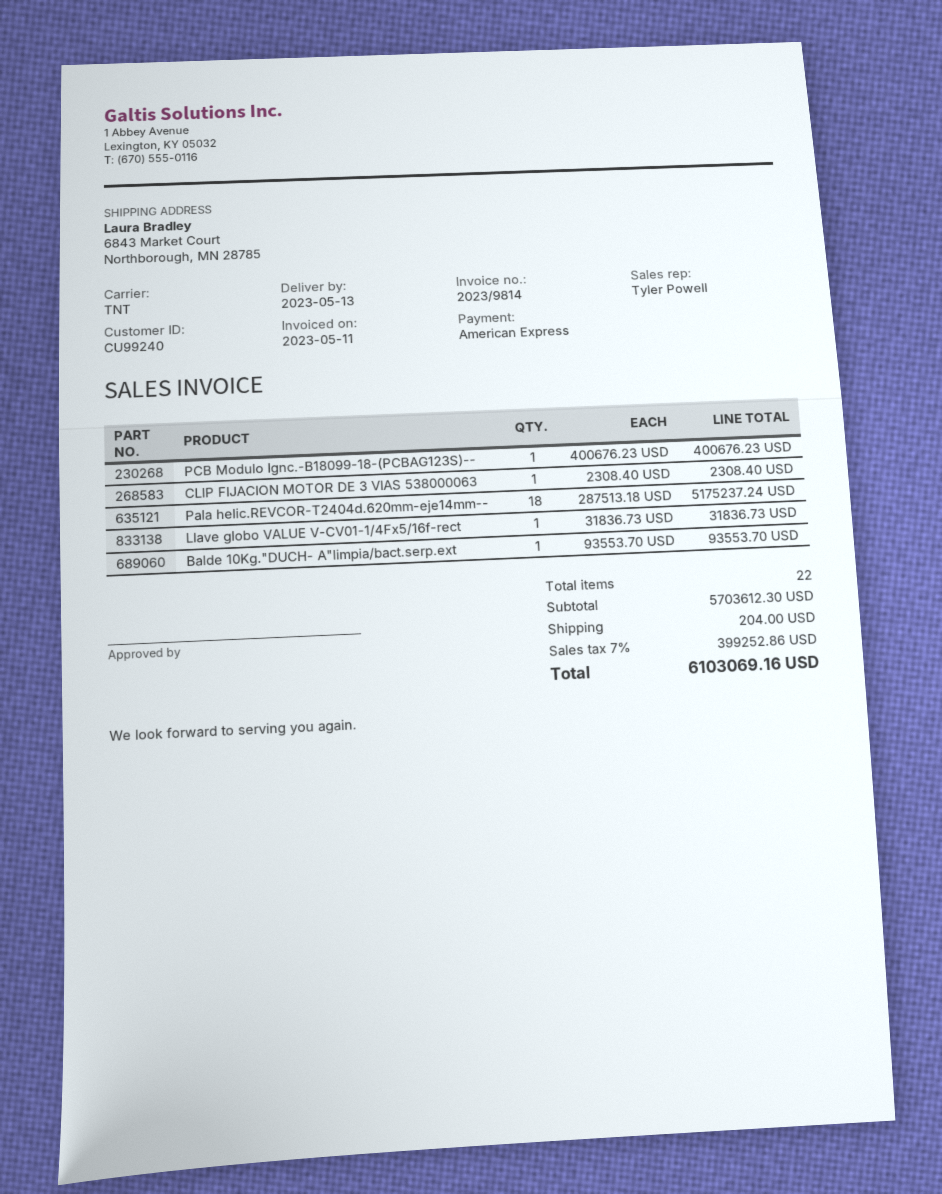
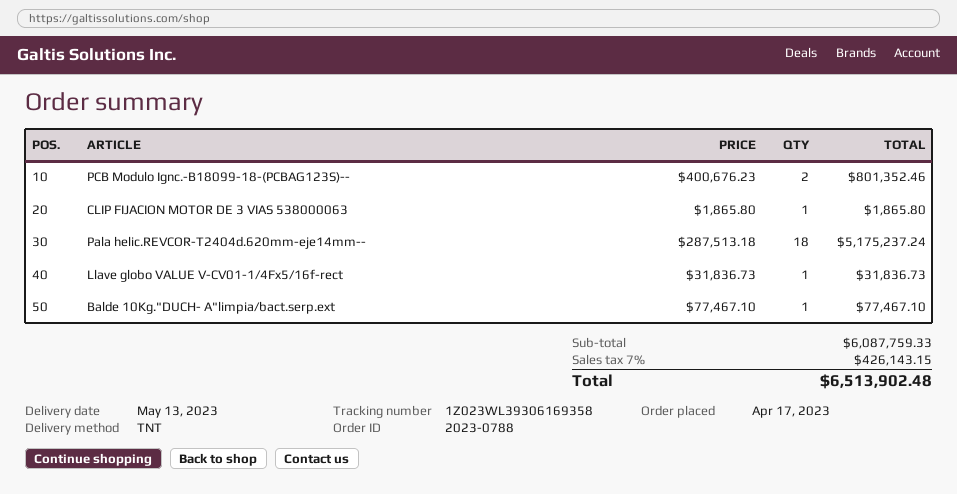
PCB Modulo Ignc.-B18099-18-(PCBAG123S)--: 1 x 400676.23 = 400676.23 -> 2 x 400676.23 = 801352.46
CLIP FIJACION MOTOR DE 3 VIAS 538000063: 1 x 2308.40 = 2308.40 -> 1 x 1865.80 = 1865.80
Balde 10Kg."DUCH- A"limpia/bact.serp.ext: 1 x 93553.70 = 93553.70 -> 1 x 77467.10 = 77467.10
subtotal: 5703612.30 -> 6087759.33
shipping: 204.00 -> none
tax: 7% = 399252.86 -> 7% = 426143.15
total: 6103069.16 -> 6513902.48

